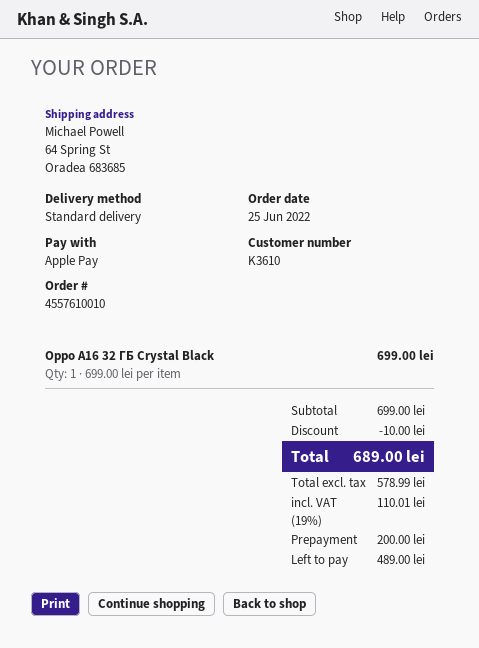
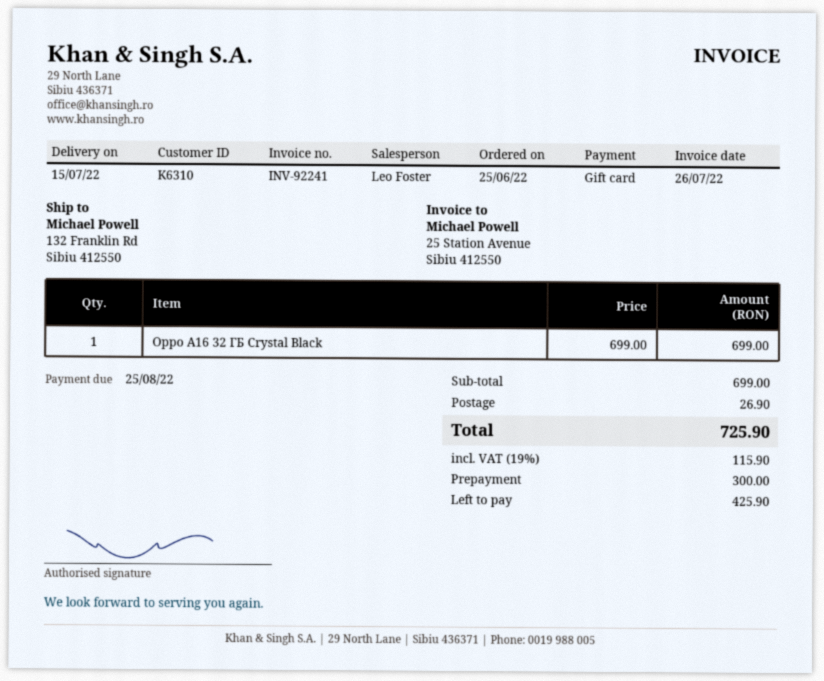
customer number: K3610 -> K6310
payment method: Apple Pay -> gift card
ship to: 64 Spring St, Oradea 683685 -> 132 Franklin Rd, Sibiu 412550
discount: 10.00 -> none
shipping: none -> 26.90
tax: 19% = 110.01 -> 19% = 115.90
total: 689.00 -> 725.90
deposit: 200.00 -> 300.00
balance: 489.00 -> 425.90

